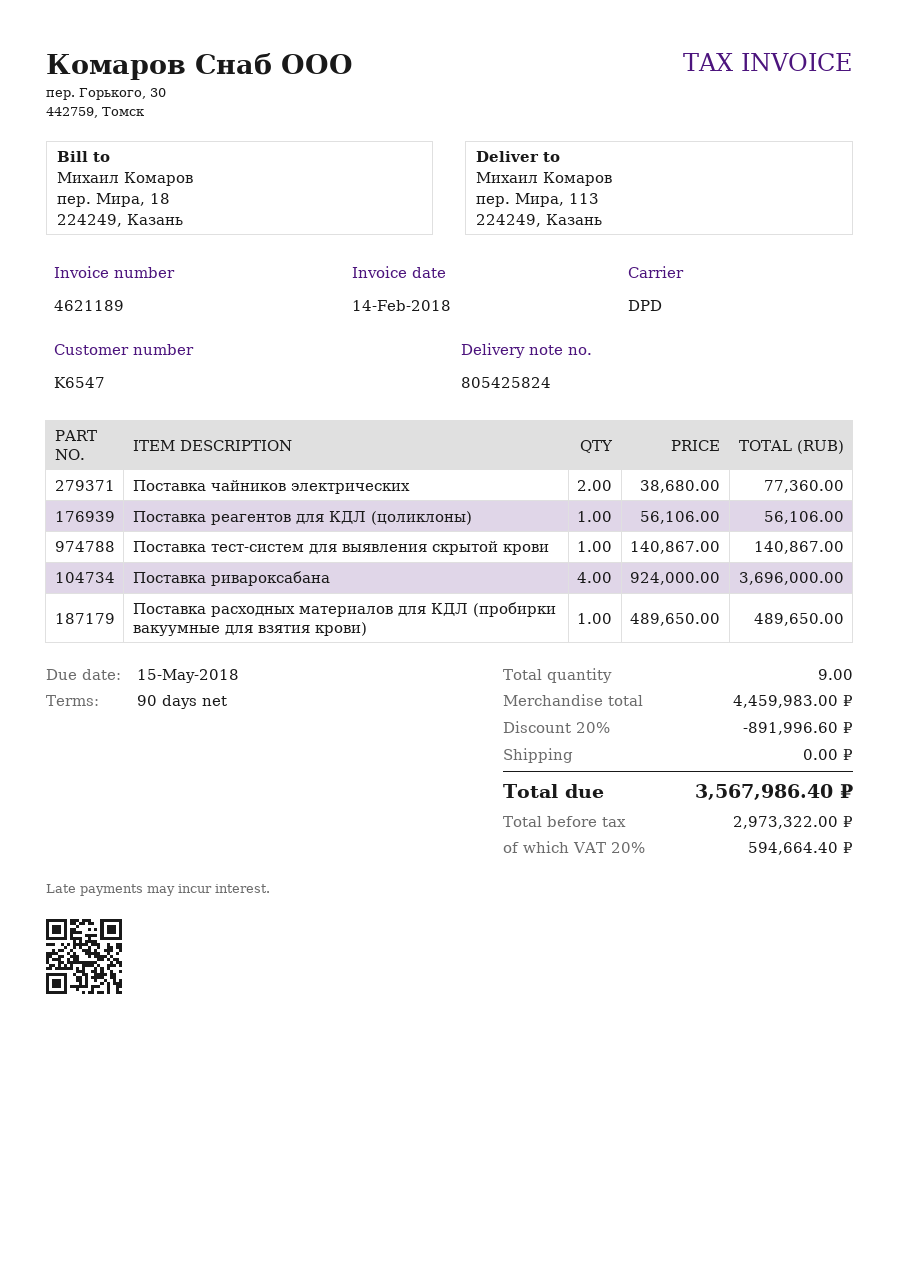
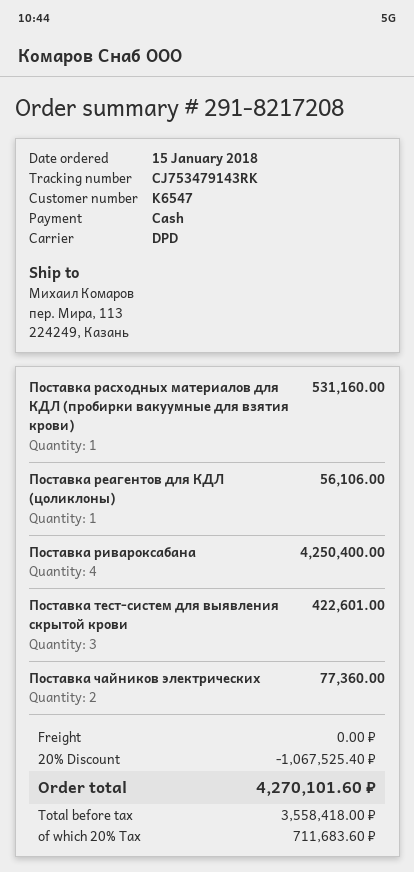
Поставка тест-систем для выявления скрытой крови: 1 for 140867.00 -> 3 for 422601.00
Поставка ривароксабана: 4 for 3696000.00 -> 4 for 4250400.00
Поставка расходных материалов для КДЛ (пробирки вакуумные для взятия крови): 1 for 489650.00 -> 1 for 531160.00
discount: 20% = 891996.60 -> 20% = 1067525.40
net: 2973322.00 -> 3558418.00
tax: 20% = 594664.40 -> 20% = 711683.60
total: 3567986.40 -> 4270101.60

